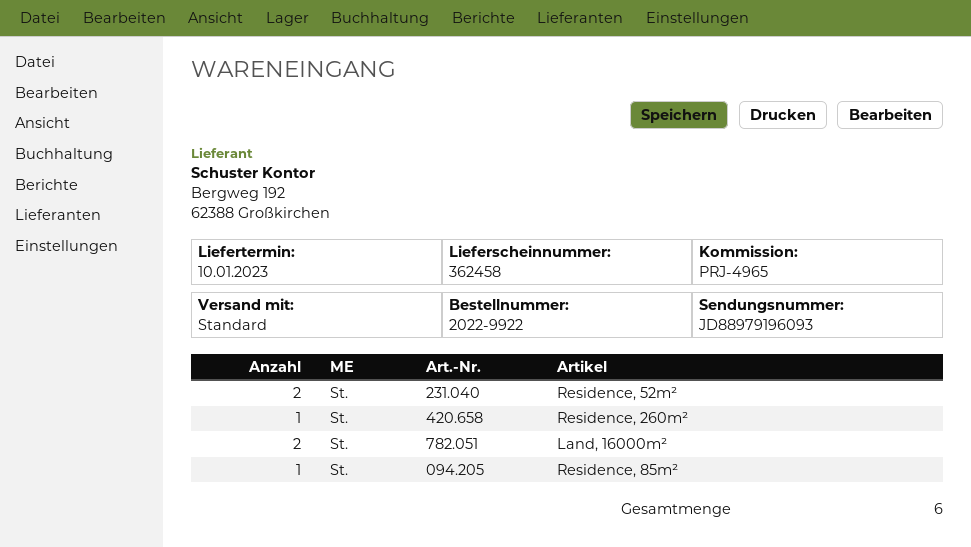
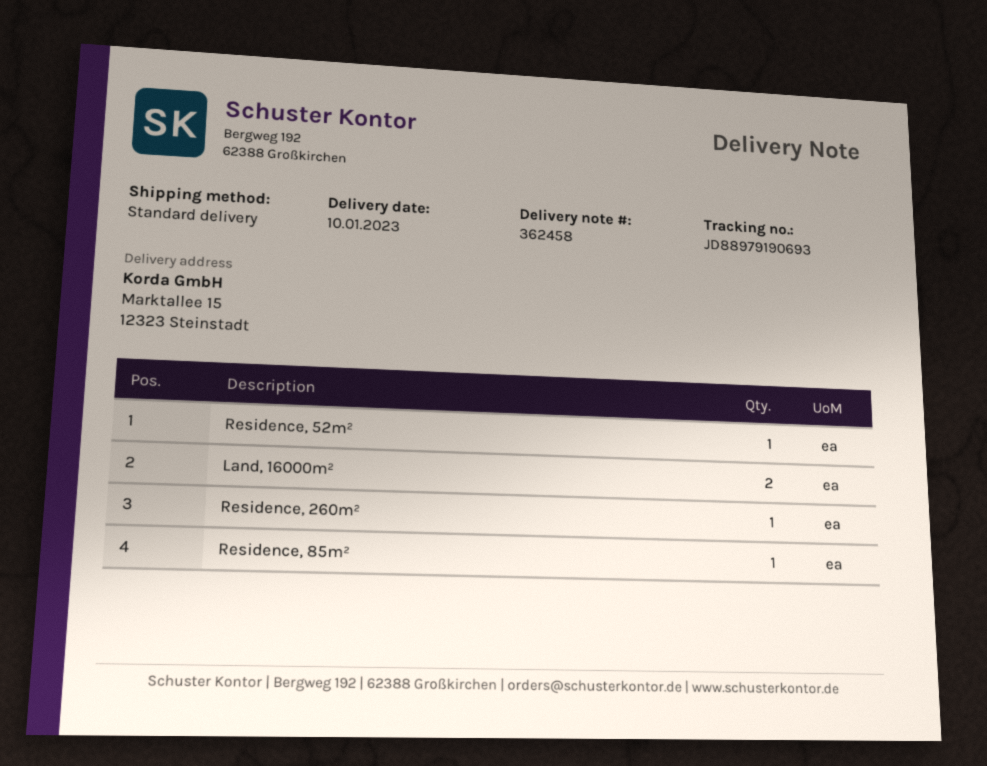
tracking number: JD88979196093 -> JD88979190693
Residence, 52m²: 2 -> 1

